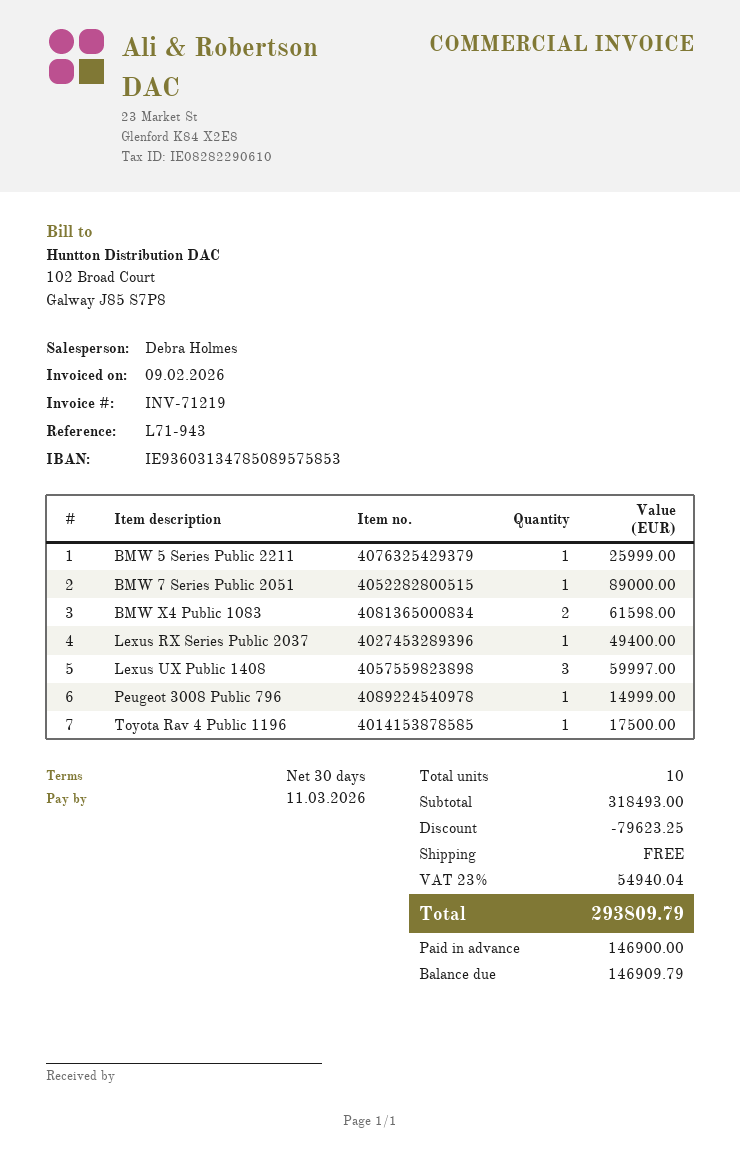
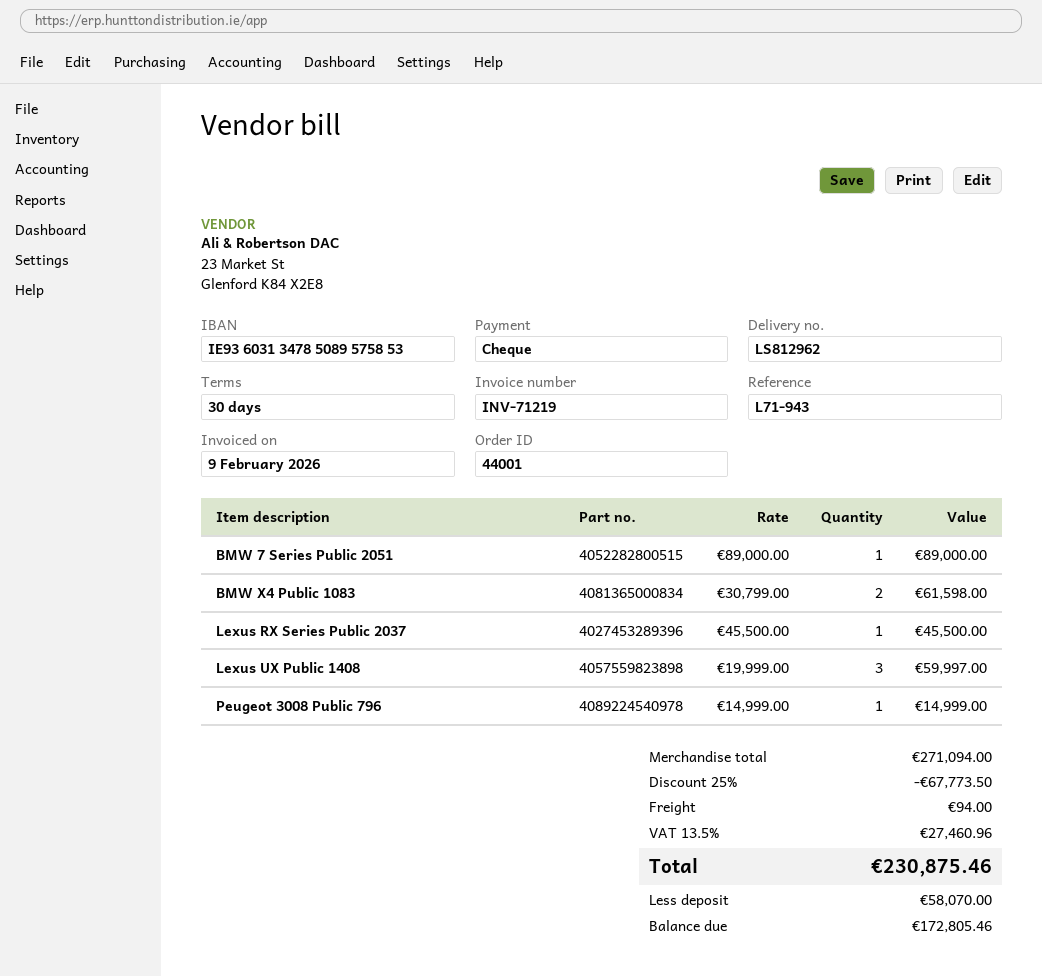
BMW 5 Series Public 2211: 1 for 25999.00 -> none
Lexus RX Series Public 2037: 1 for 49400.00 -> 1 for 45500.00
Toyota Rav 4 Public 1196: 1 for 17500.00 -> none
subtotal: 318493.00 -> 271094.00
discount: 79623.25 -> 67773.50
shipping: 0.00 -> 94.00
tax: 23% = 54940.04 -> 13.5% = 27460.96
total: 293809.79 -> 230875.46
deposit: 146900.00 -> 58070.00
balance: 146909.79 -> 172805.46

